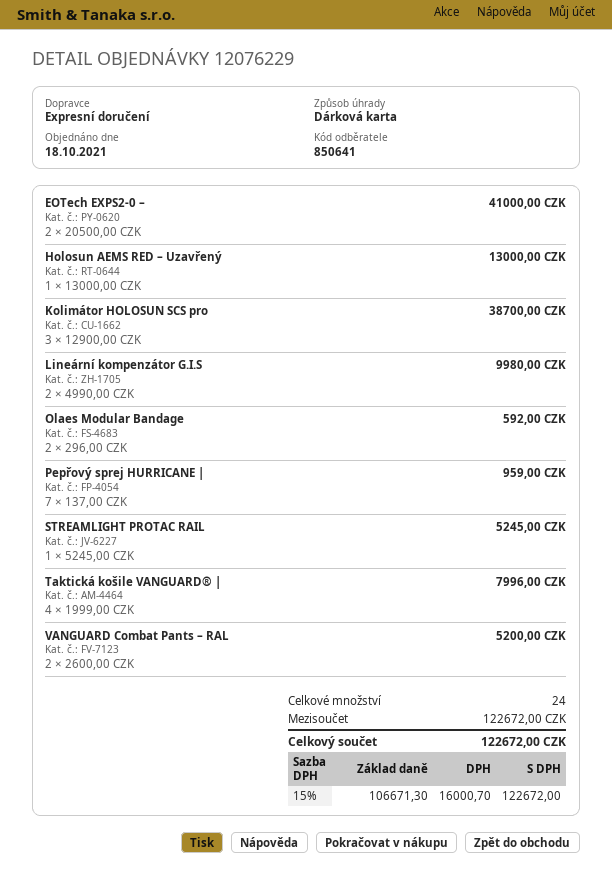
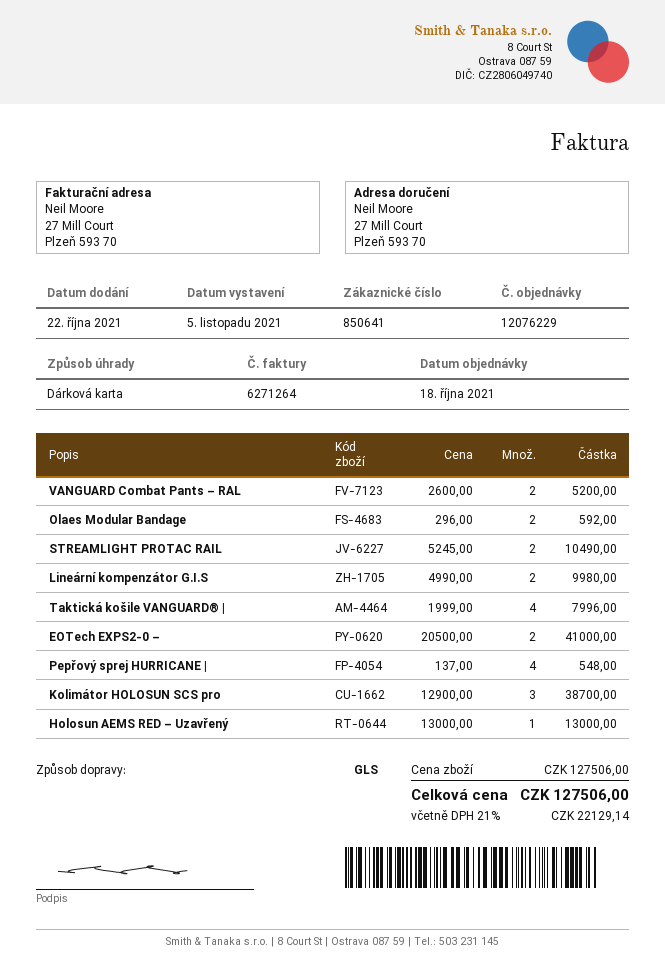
shipping method: express -> GLS
Pepřový sprej HURRICANE |: 7 x 137.00 = 959.00 -> 4 x 137.00 = 548.00
STREAMLIGHT PROTAC RAIL: 1 x 5245.00 = 5245.00 -> 2 x 5245.00 = 10490.00
subtotal: 122672.00 -> 127506.00
tax: 15% = 16000.70 -> 21% = 22129.14
total: 122672.00 -> 127506.00

